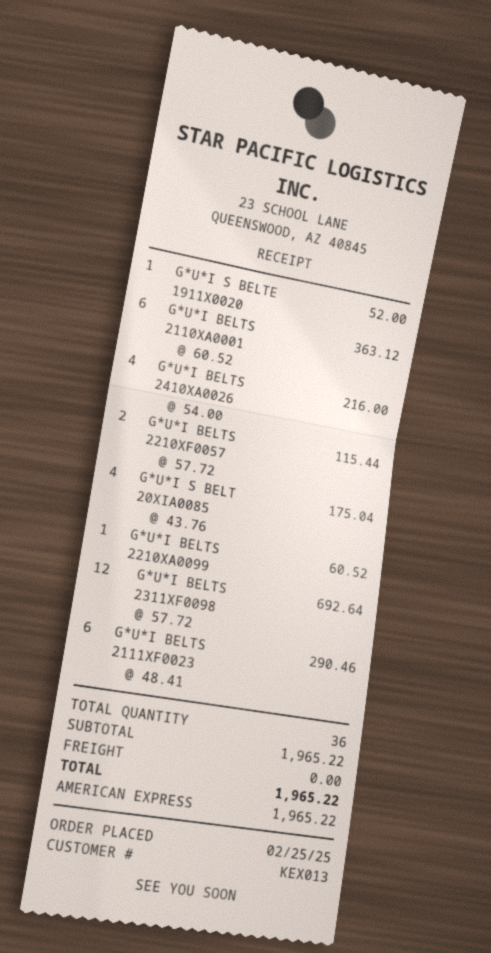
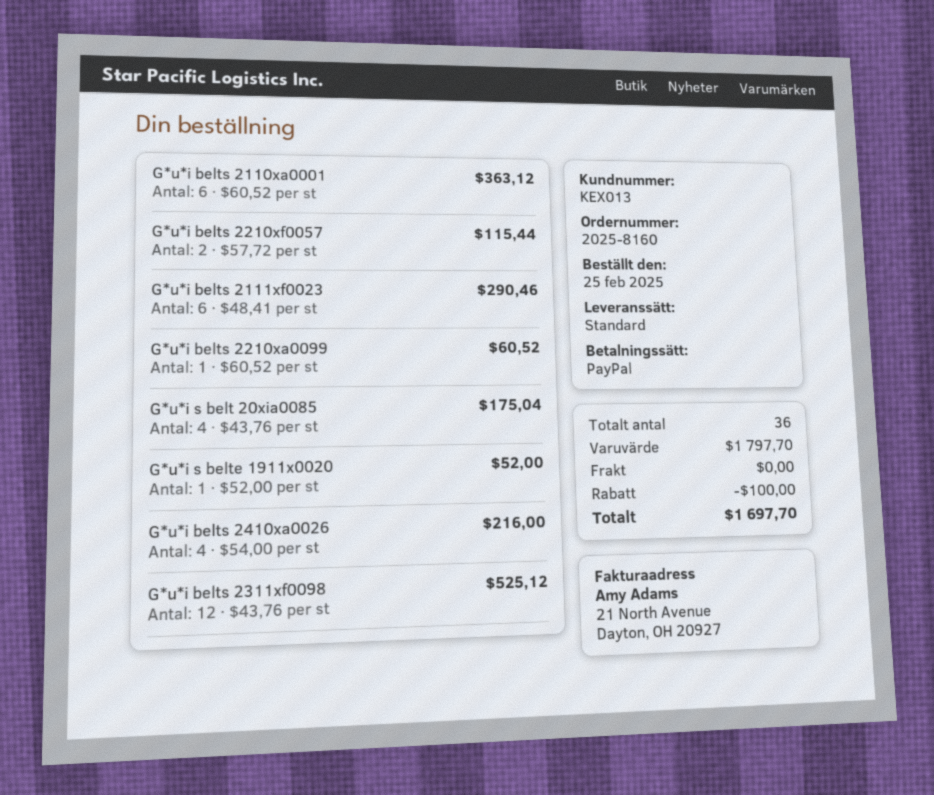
payment method: American Express -> PayPal
G*U*I BELTS 2311XF0098: 12 x 57.72 = 692.64 -> 12 x 43.76 = 525.12
subtotal: 1965.22 -> 1797.70
discount: none -> 100.00
total: 1965.22 -> 1697.70

